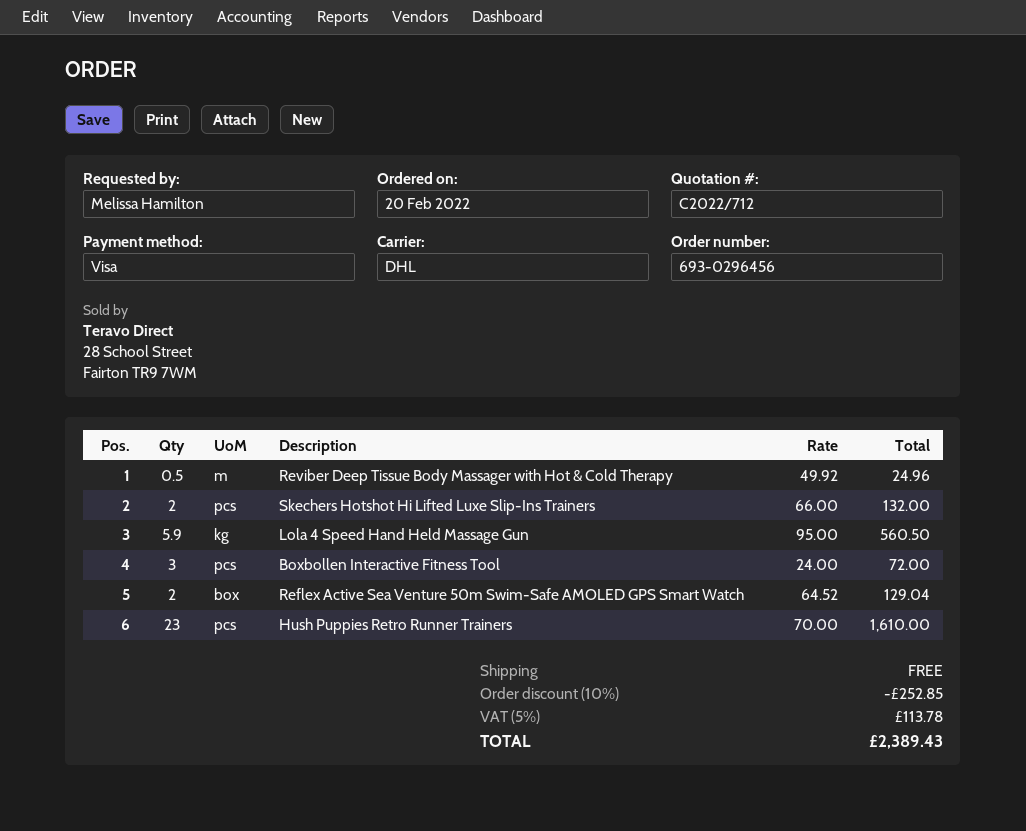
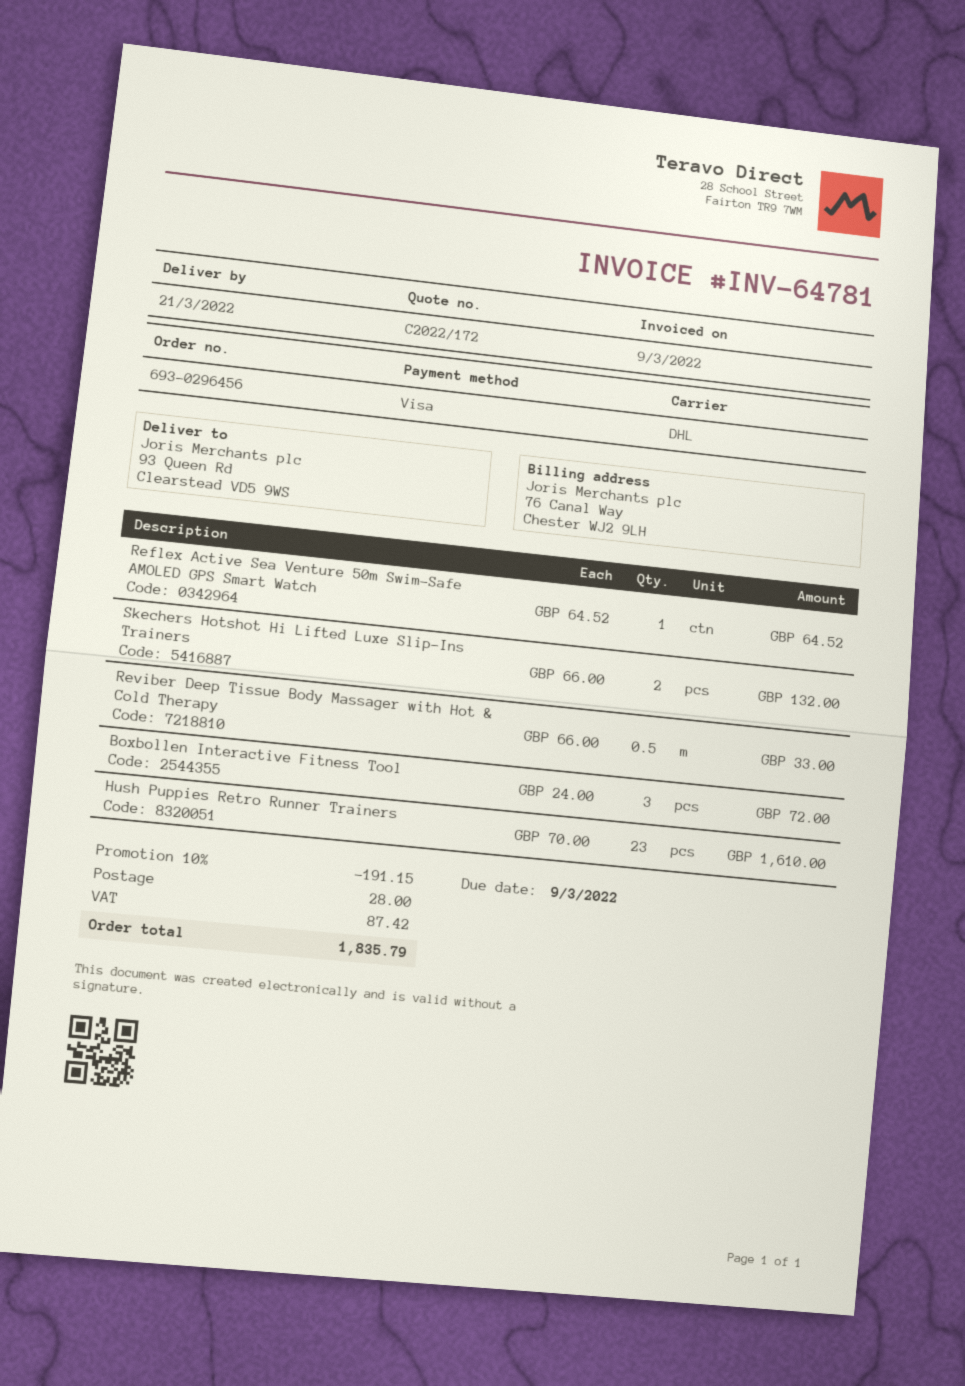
quote number: C2022/712 -> C2022/172
Reviber Deep Tissue Body Massager with Hot & Cold Therapy: 0.5 x 49.92 = 24.96 -> 0.5 x 66.00 = 33.00
Lola 4 Speed Hand Held Massage Gun: 5.9 x 95.00 = 560.50 -> none
Reflex Active Sea Venture 50m Swim-Safe AMOLED GPS Smart Watch: 2 x 64.52 = 129.04 -> 1 x 64.52 = 64.52
discount: 10% = 252.85 -> 10% = 191.15
shipping: 0.00 -> 28.00
tax: 113.78 -> 87.42
total: 2389.43 -> 1835.79

